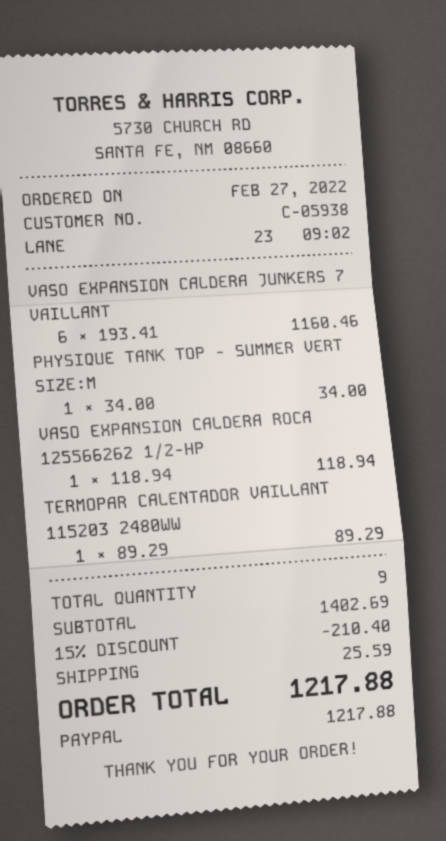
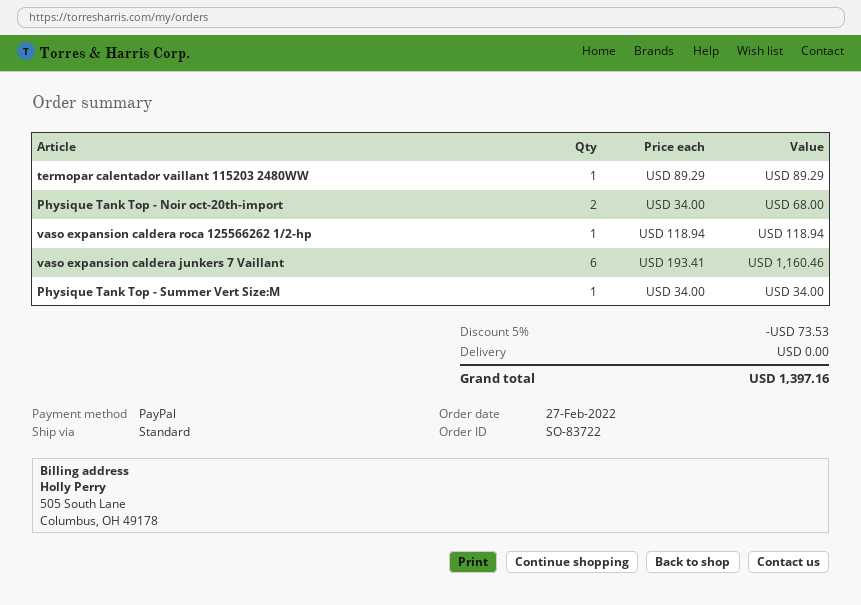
Physique Tank Top - Noir oct-20th-import: none -> 2 x 34.00 = 68.00
discount: 15% = 210.40 -> 5% = 73.53
shipping: 25.59 -> 0.00
total: 1217.88 -> 1397.16

